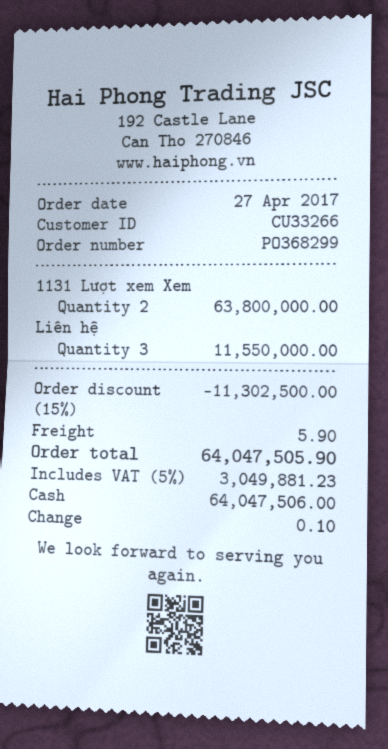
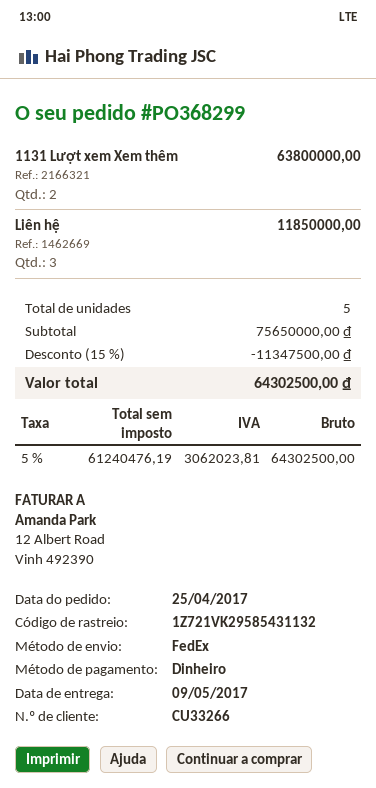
order date: 2017-04-27 -> 2017-04-25
Liên hệ: 3 for 11550000.00 -> 3 for 11850000.00
discount: 15% = 11302500.00 -> 15% = 11347500.00
shipping: 5.90 -> none
tax: 5% = 3049881.23 -> 5% = 3062023.81
total: 64047505.90 -> 64302500.00

